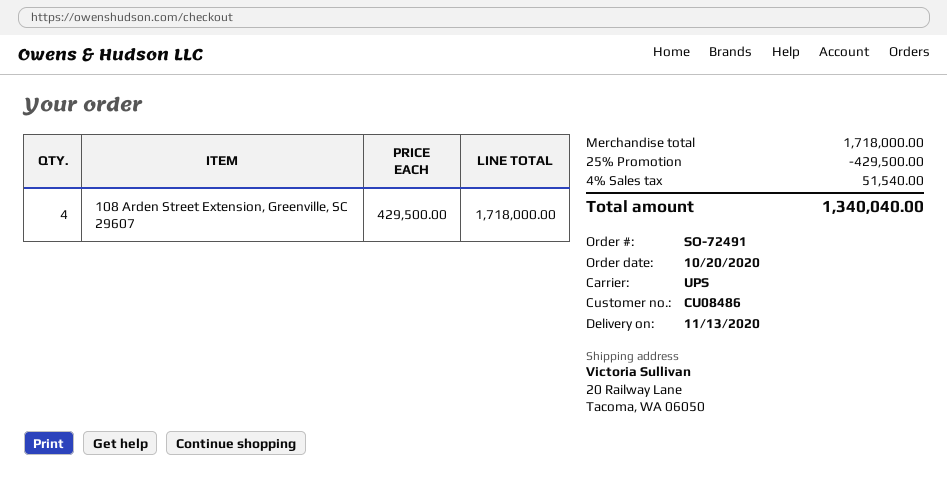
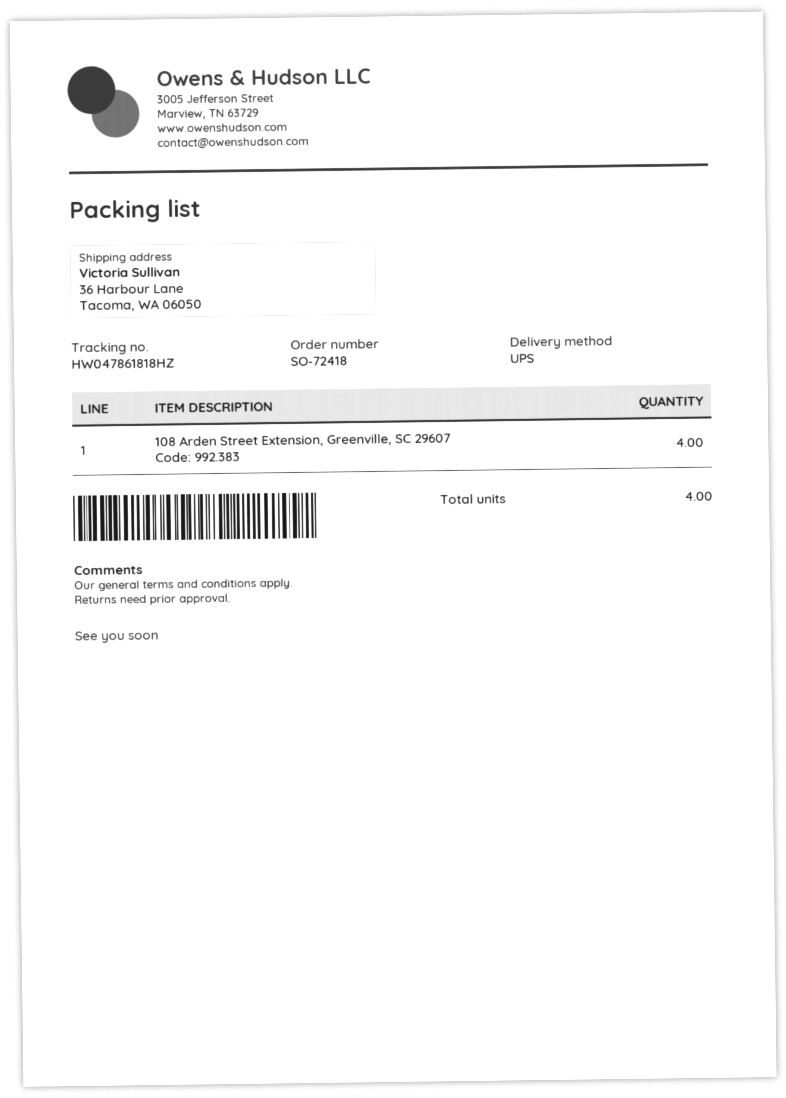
order number: SO-72491 -> SO-72418
ship to: 20 Railway Lane, Tacoma, WA 06050 -> 36 Harbour Lane, Tacoma, WA 06050

